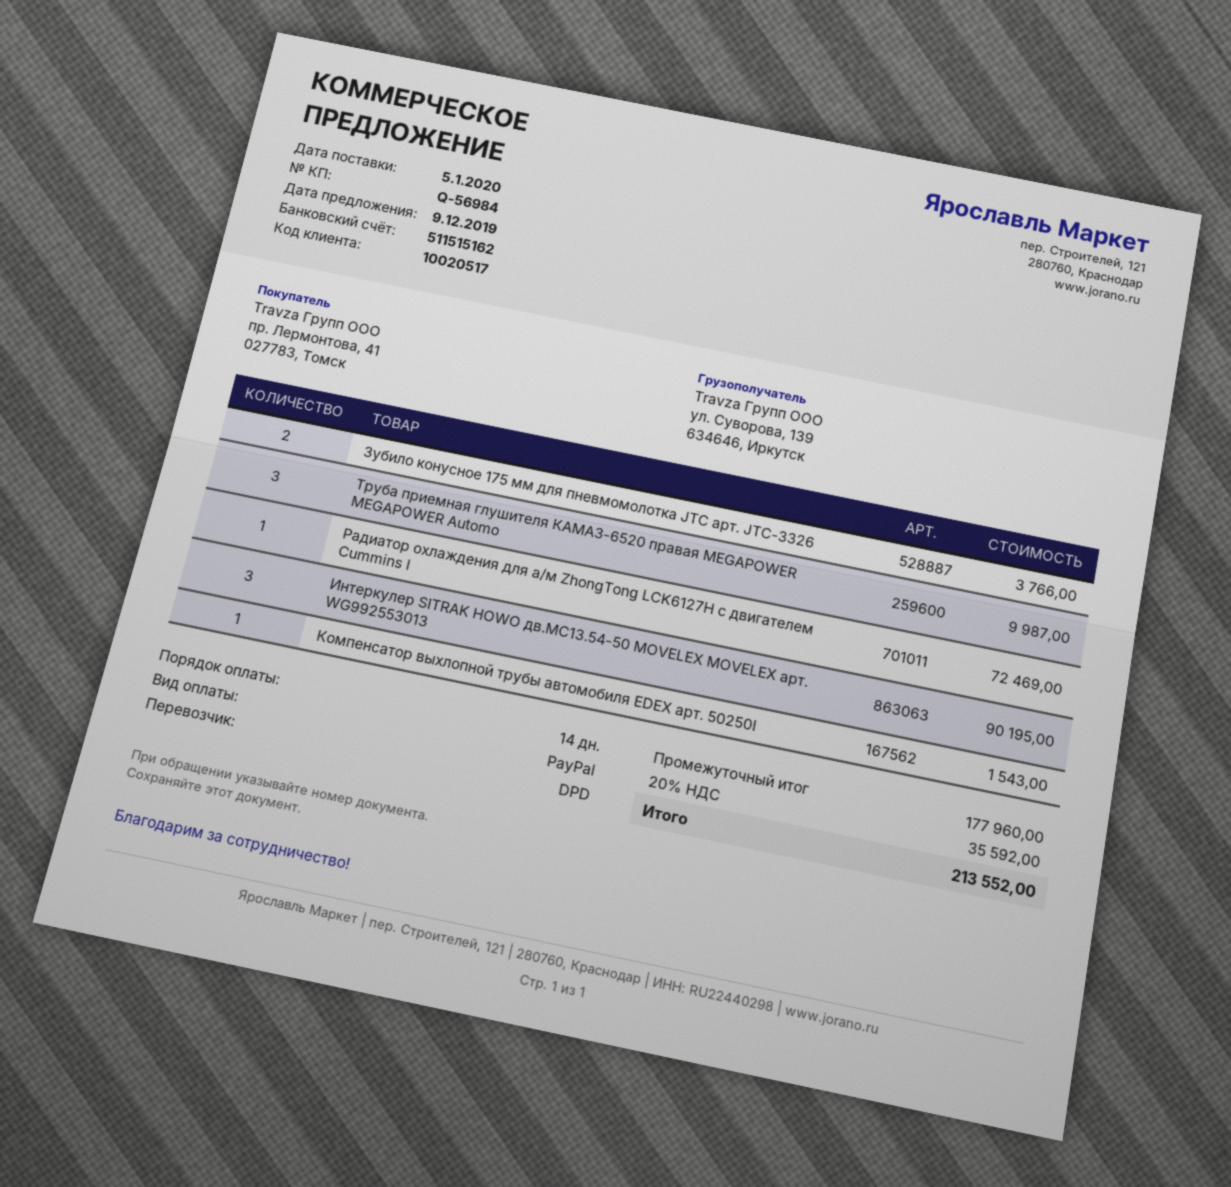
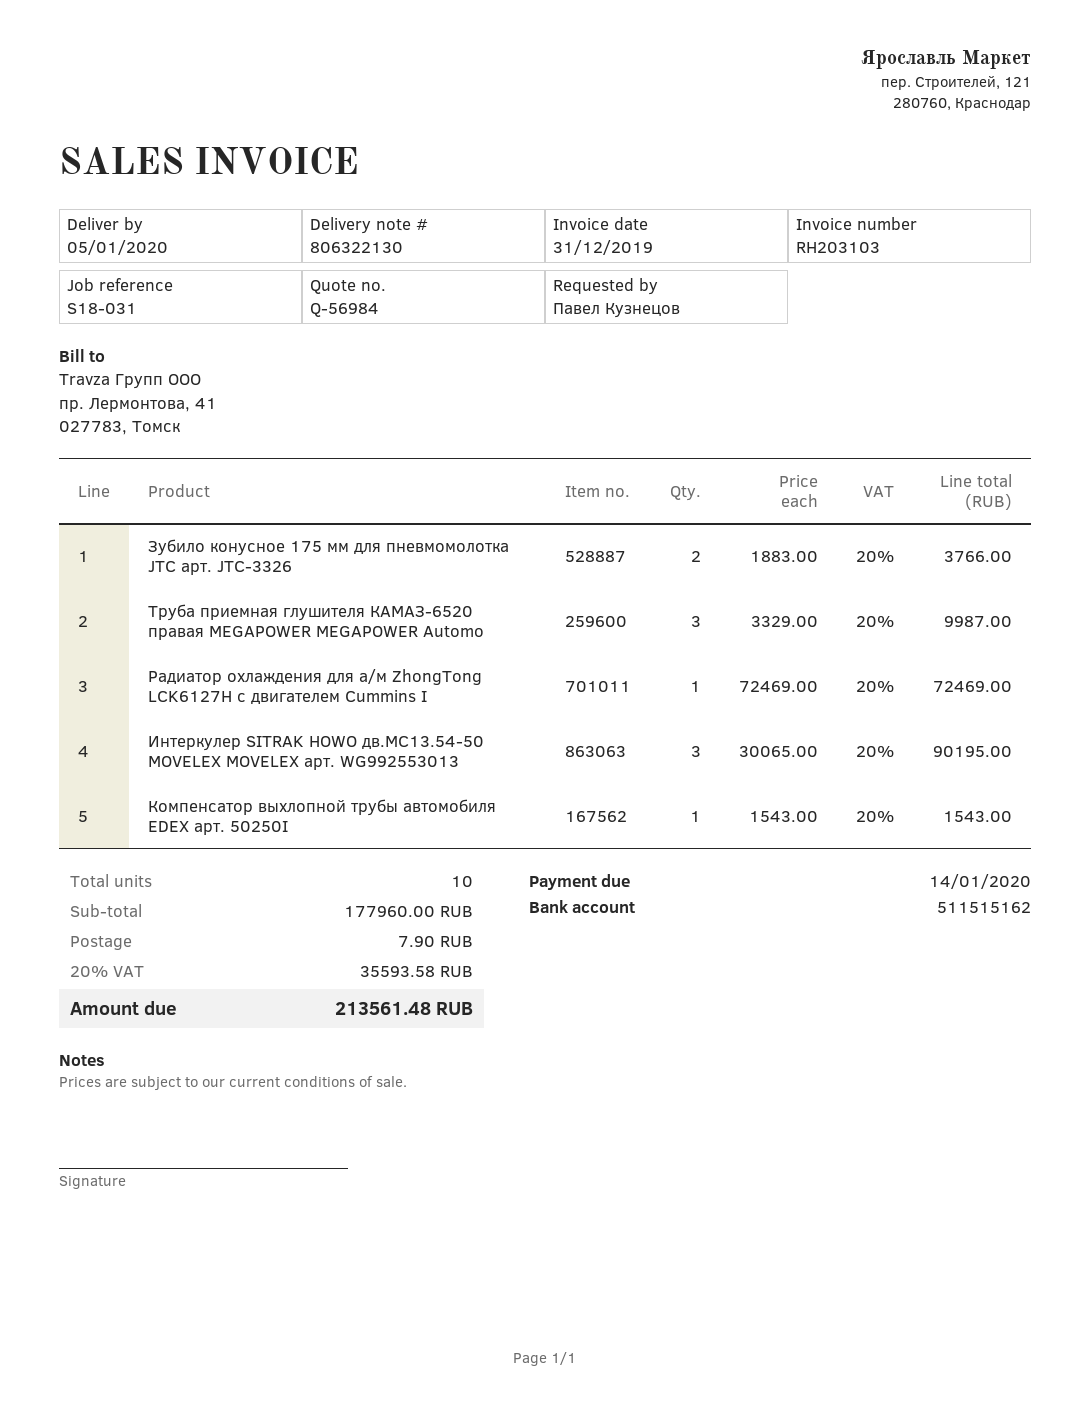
shipping: none -> 7.90
tax: 20% = 35592.00 -> 20% = 35593.58
total: 213552.00 -> 213561.48

